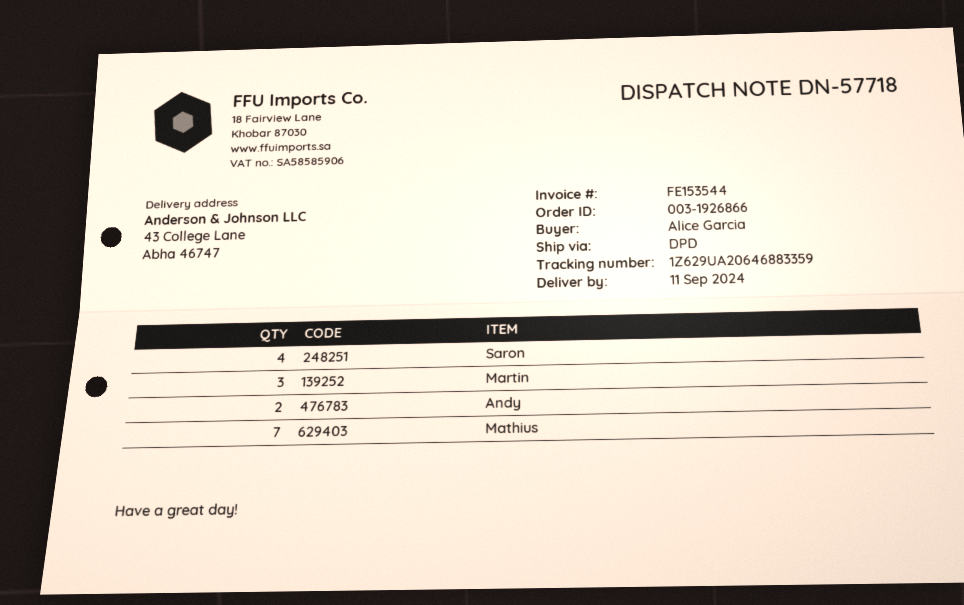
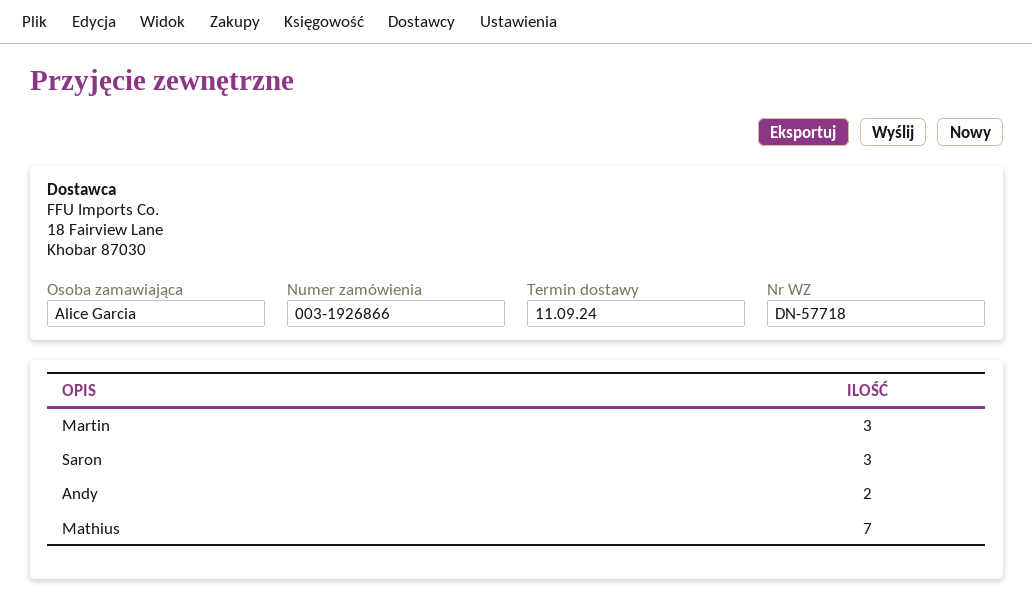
Saron: 4 -> 3

